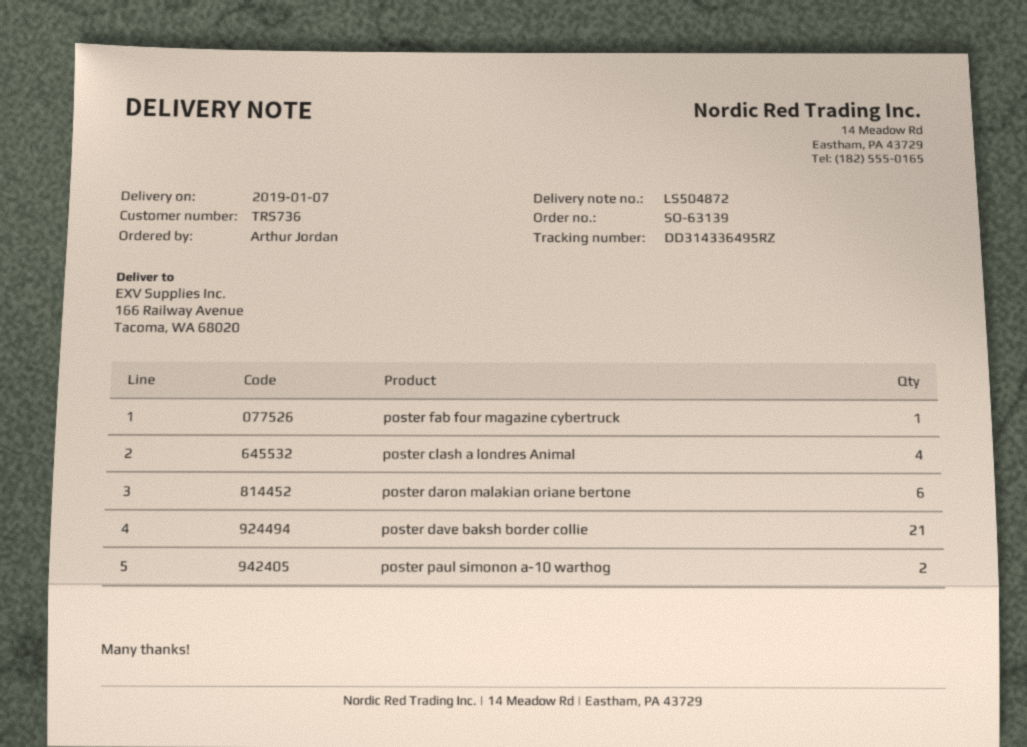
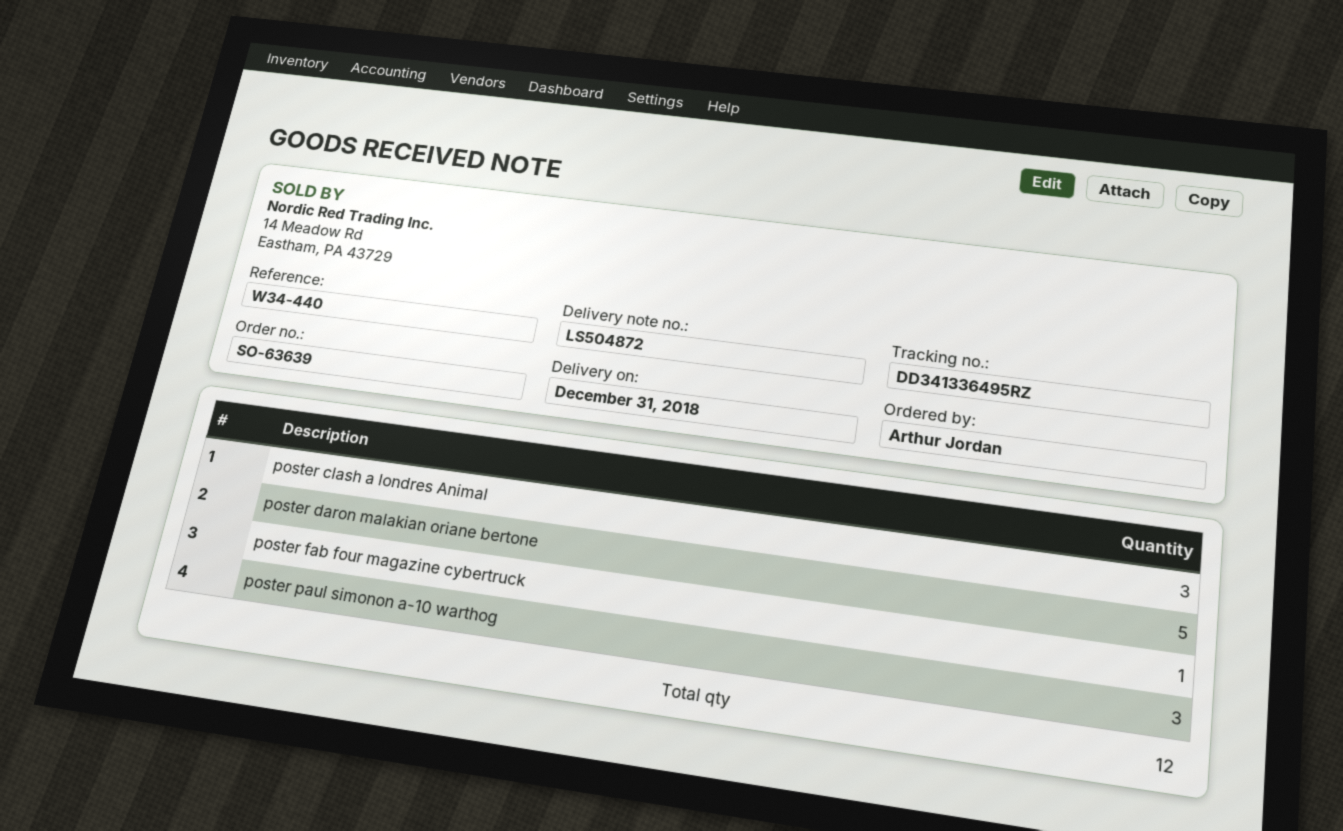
order number: SO-63139 -> SO-63639
delivery date: 2019-01-07 -> 2018-12-31
tracking number: DD314336495RZ -> DD341336495RZ
poster clash a londres Animal: 4 -> 3
poster daron malakian oriane bertone: 6 -> 5
poster dave baksh border collie: 21 -> none
poster paul simonon a-10 warthog: 2 -> 3

